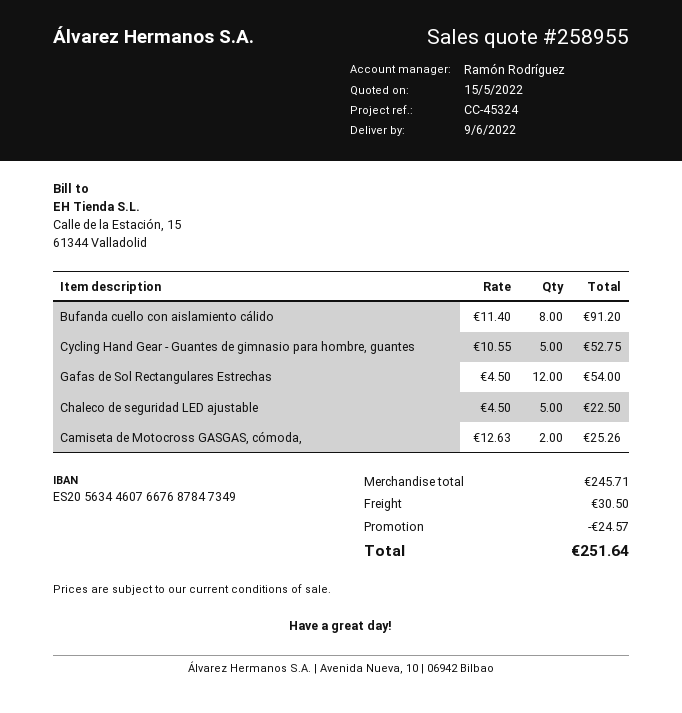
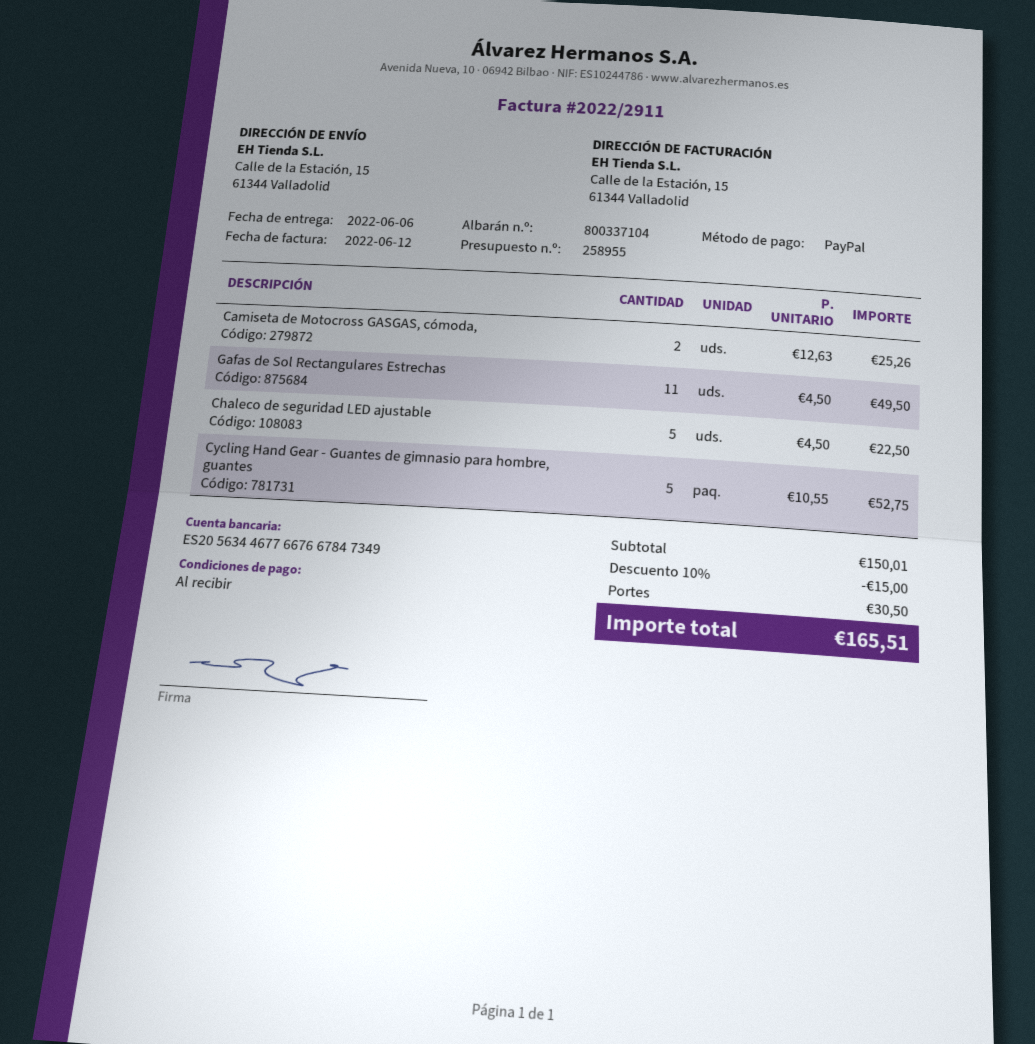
delivery date: 2022-06-09 -> 2022-06-06
bank account: ES2056344607667687847349 -> ES2056344677667667847349
Bufanda cuello con aislamiento cálido: 8 x 11.40 = 91.20 -> none
Gafas de Sol Rectangulares Estrechas: 12 x 4.50 = 54.00 -> 11 x 4.50 = 49.50
subtotal: 245.71 -> 150.01
discount: 24.57 -> 15.00
total: 251.64 -> 165.51

